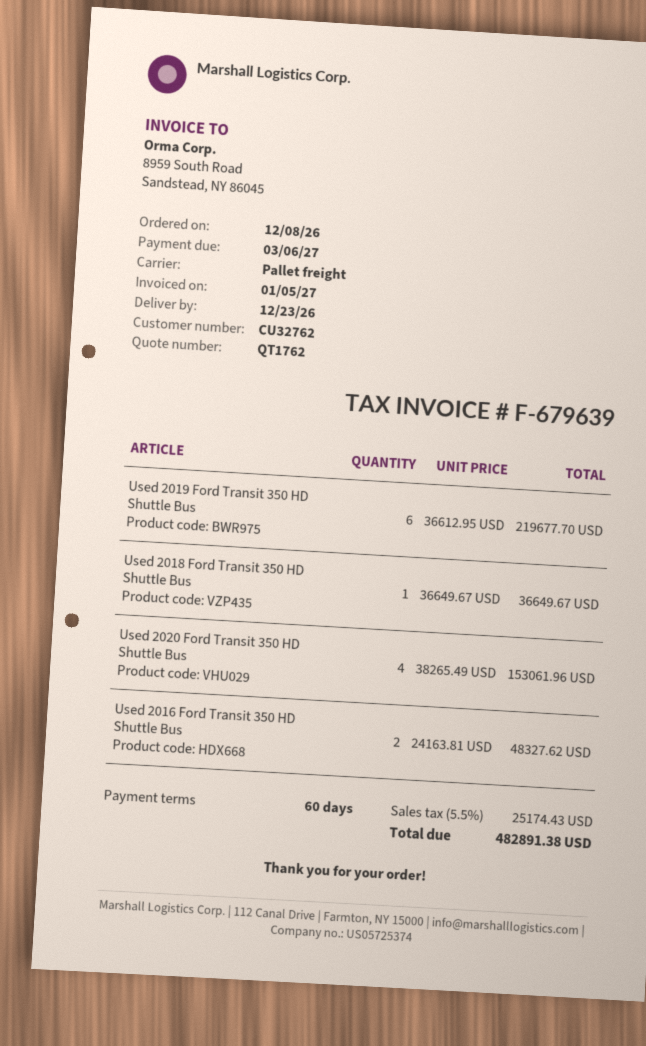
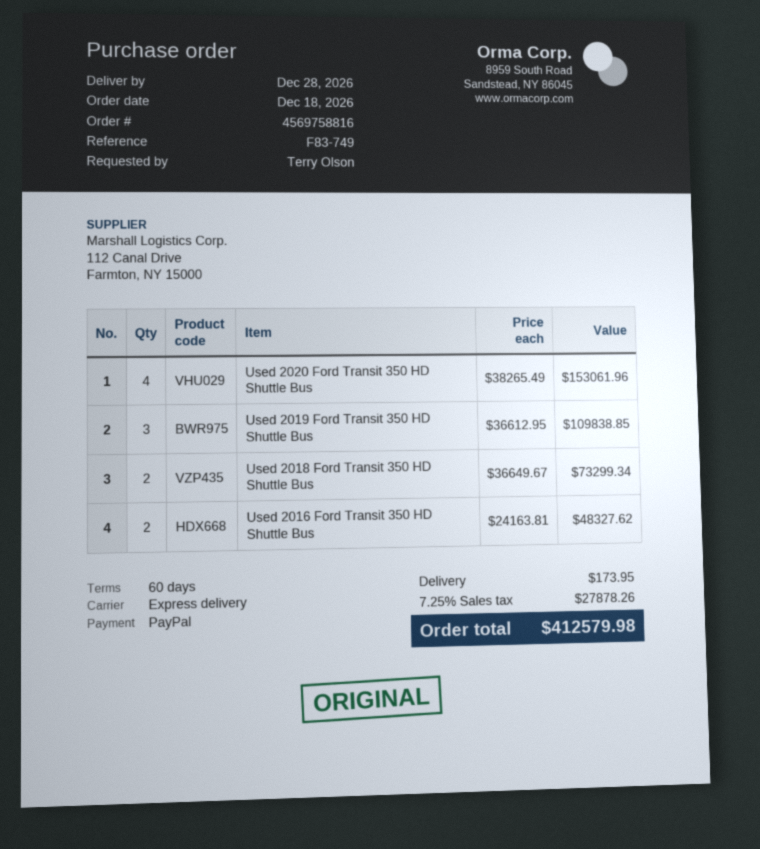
order date: 2026-12-08 -> 2026-12-18
delivery date: 2026-12-23 -> 2026-12-28
shipping method: pallet freight -> express
Used 2019 Ford Transit 350 HD Shuttle Bus: 6 x 36612.95 = 219677.70 -> 3 x 36612.95 = 109838.85
Used 2018 Ford Transit 350 HD Shuttle Bus: 1 x 36649.67 = 36649.67 -> 2 x 36649.67 = 73299.34
shipping: none -> 173.95
tax: 5.5% = 25174.43 -> 7.25% = 27878.26
total: 482891.38 -> 412579.98

